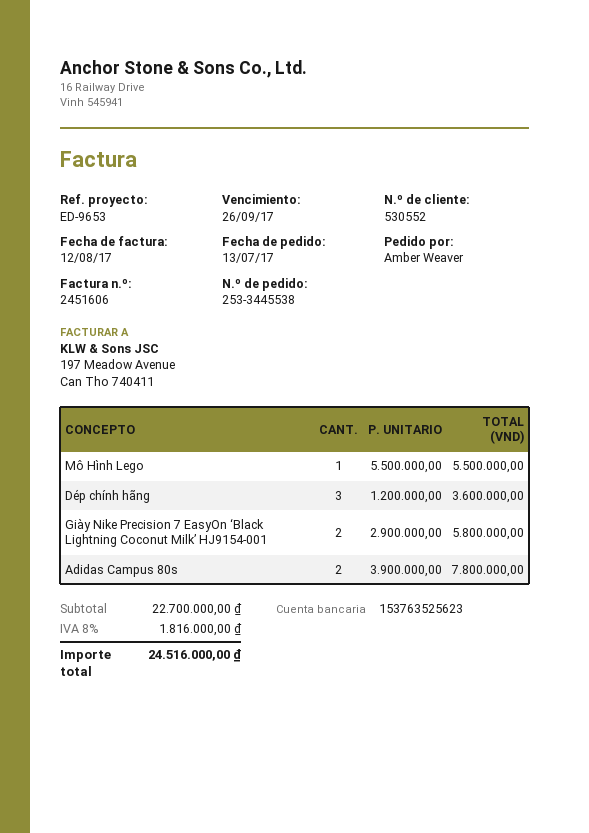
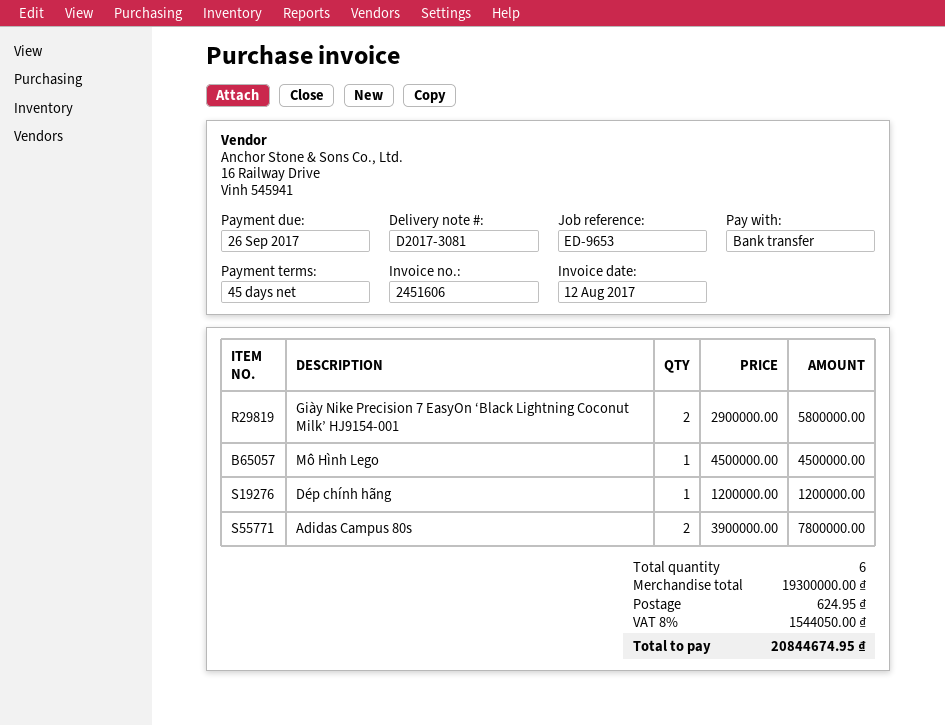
Mô Hình Lego: 1 x 5500000.00 = 5500000.00 -> 1 x 4500000.00 = 4500000.00
Dép chính hãng: 3 x 1200000.00 = 3600000.00 -> 1 x 1200000.00 = 1200000.00
subtotal: 22700000.00 -> 19300000.00
shipping: none -> 624.95
tax: 8% = 1816000.00 -> 8% = 1544050.00
total: 24516000.00 -> 20844674.95

